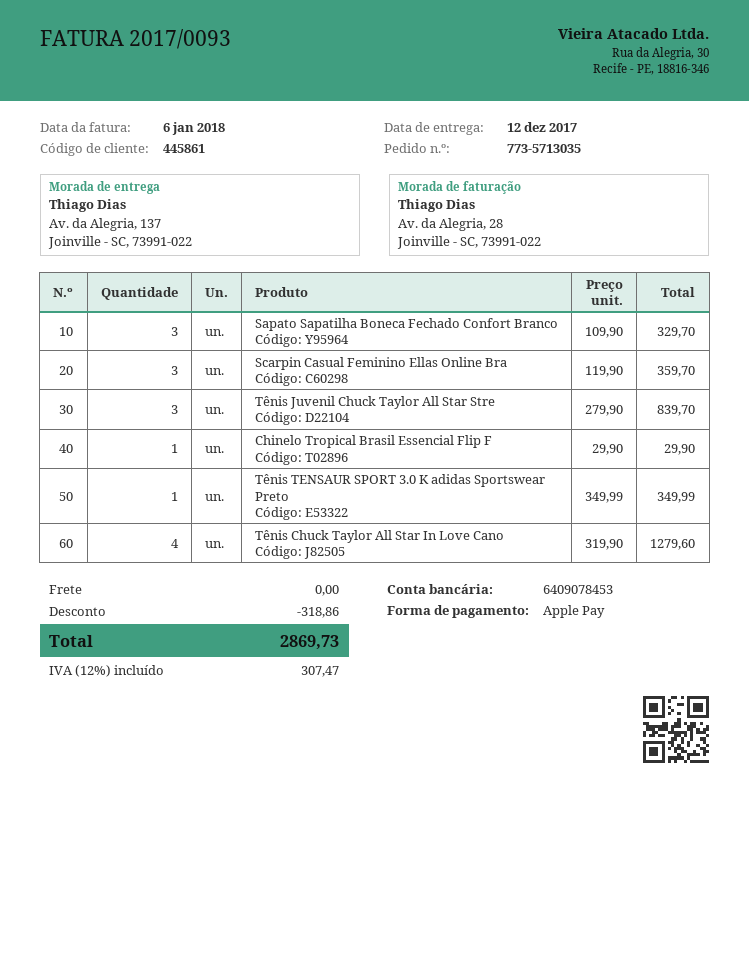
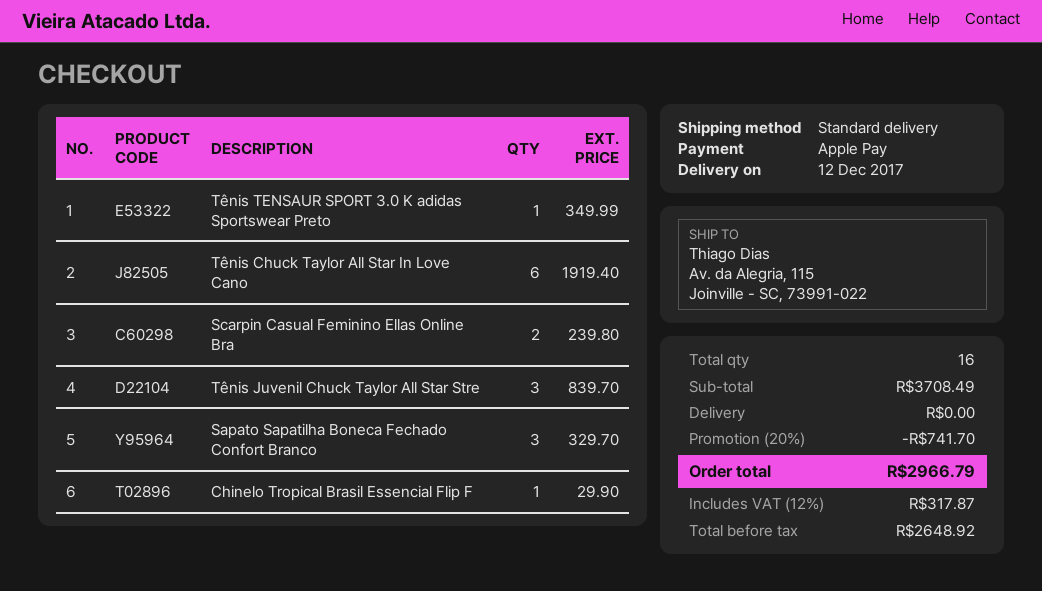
ship to: Av. da Alegria, 137, Joinville - SC, 73991-022 -> Av. da Alegria, 115, Joinville - SC, 73991-022
Scarpin Casual Feminino Ellas Online Bra: 3 for 359.70 -> 2 for 239.80
Tênis Chuck Taylor All Star In Love Cano: 4 for 1279.60 -> 6 for 1919.40
discount: 318.86 -> 741.70
tax: 12% = 307.47 -> 12% = 317.87
total: 2869.73 -> 2966.79

